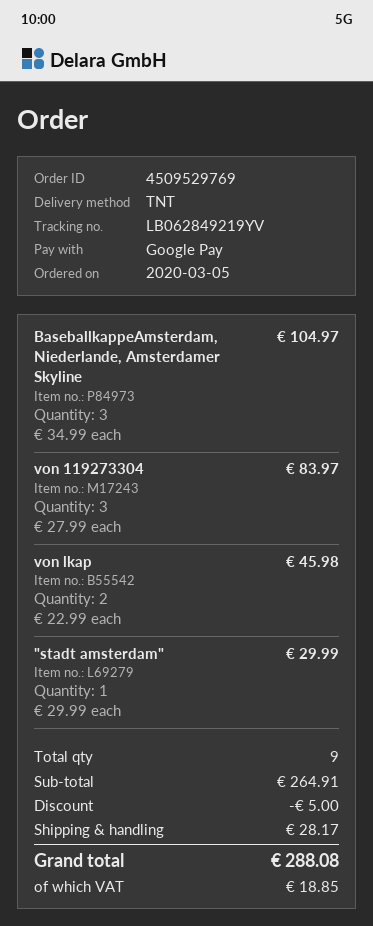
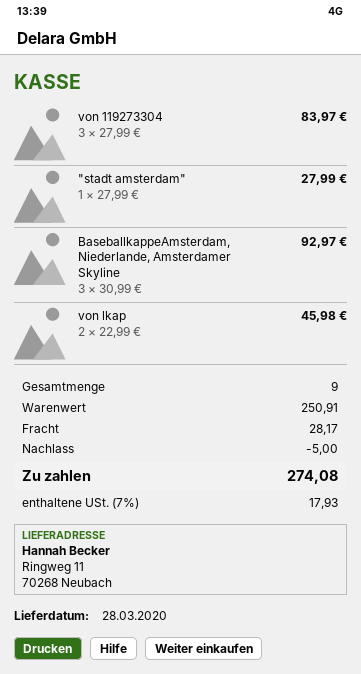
BaseballkappeAmsterdam, Niederlande, Amsterdamer Skyline: 3 x 34.99 = 104.97 -> 3 x 30.99 = 92.97
"stadt amsterdam": 1 x 29.99 = 29.99 -> 1 x 27.99 = 27.99
subtotal: 264.91 -> 250.91
tax: 18.85 -> 17.93
total: 288.08 -> 274.08

